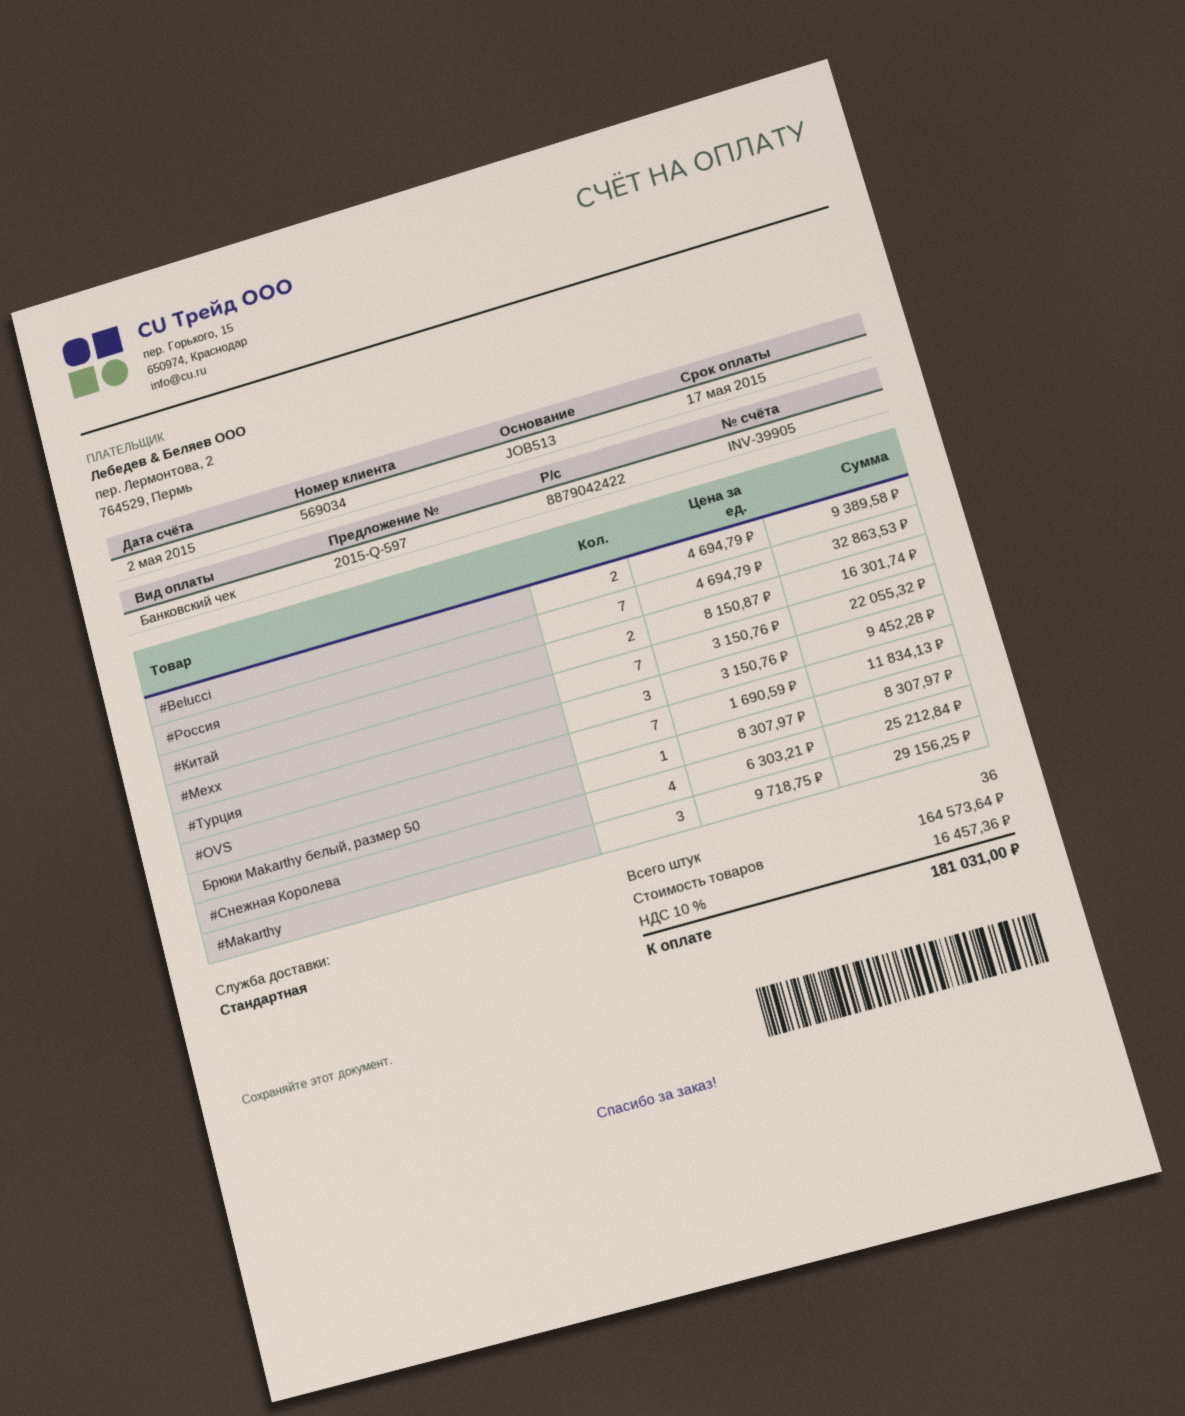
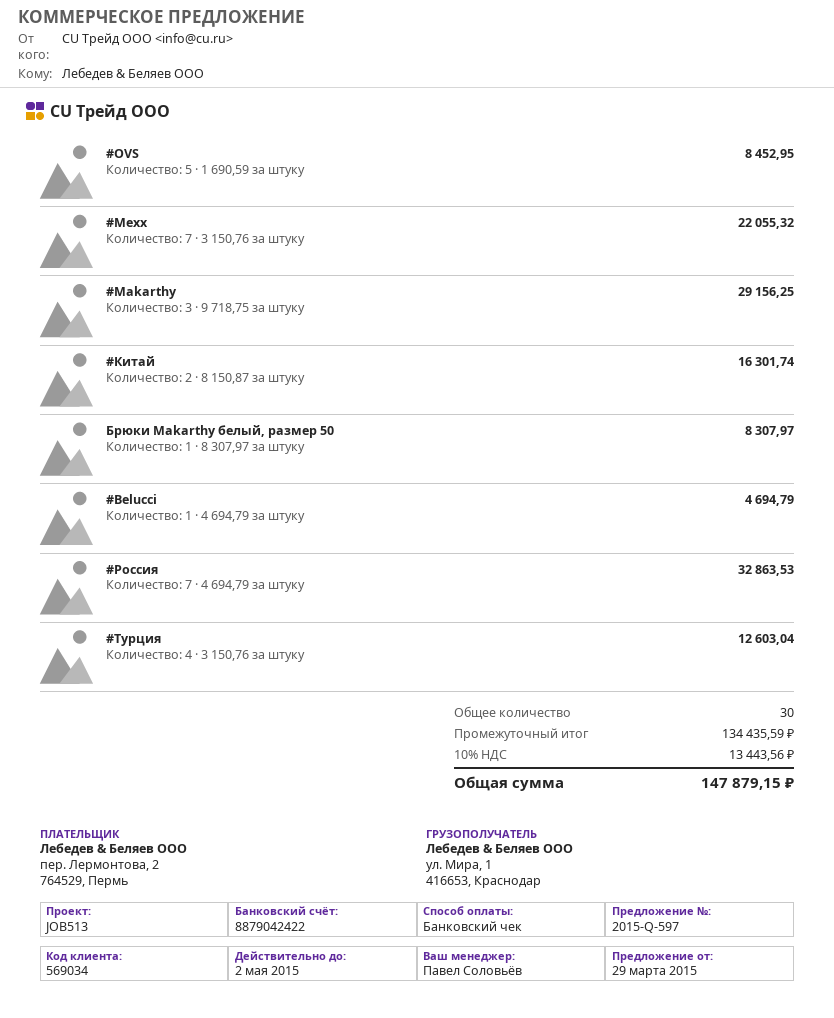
#Belucci: 2 x 4694.79 = 9389.58 -> 1 x 4694.79 = 4694.79
#Турция: 3 x 3150.76 = 9452.28 -> 4 x 3150.76 = 12603.04
#OVS: 7 x 1690.59 = 11834.13 -> 5 x 1690.59 = 8452.95
#Снежная Королева: 4 x 6303.21 = 25212.84 -> none
total quantity: 36 -> 30
subtotal: 164573.64 -> 134435.59
tax: 10% = 16457.36 -> 10% = 13443.56
total: 181031.00 -> 147879.15

